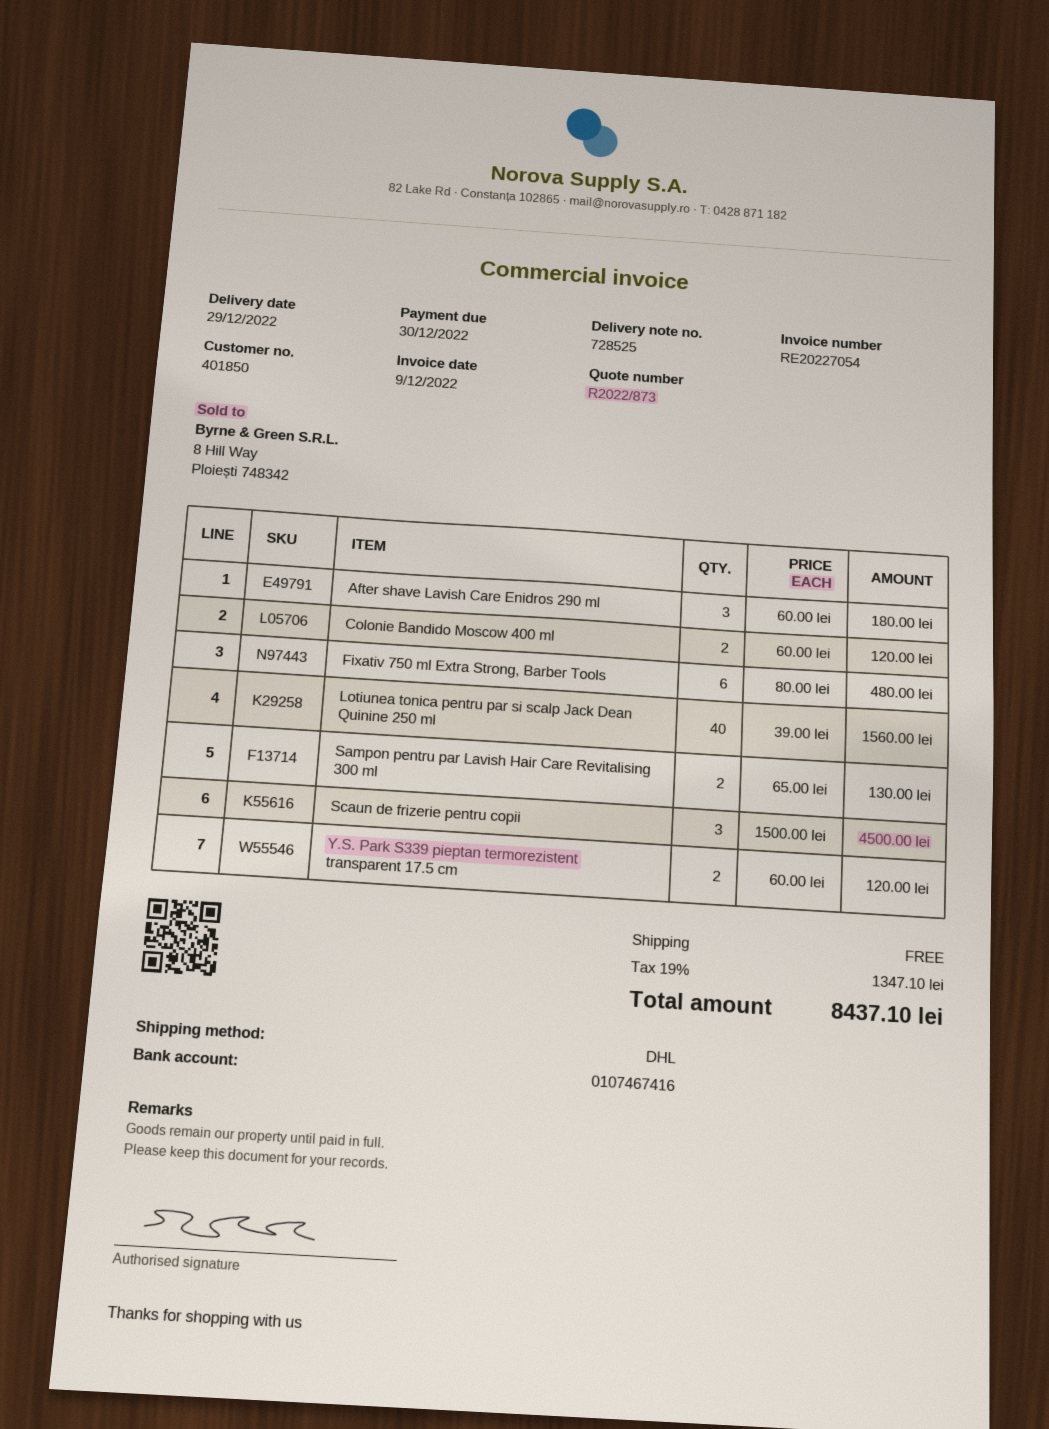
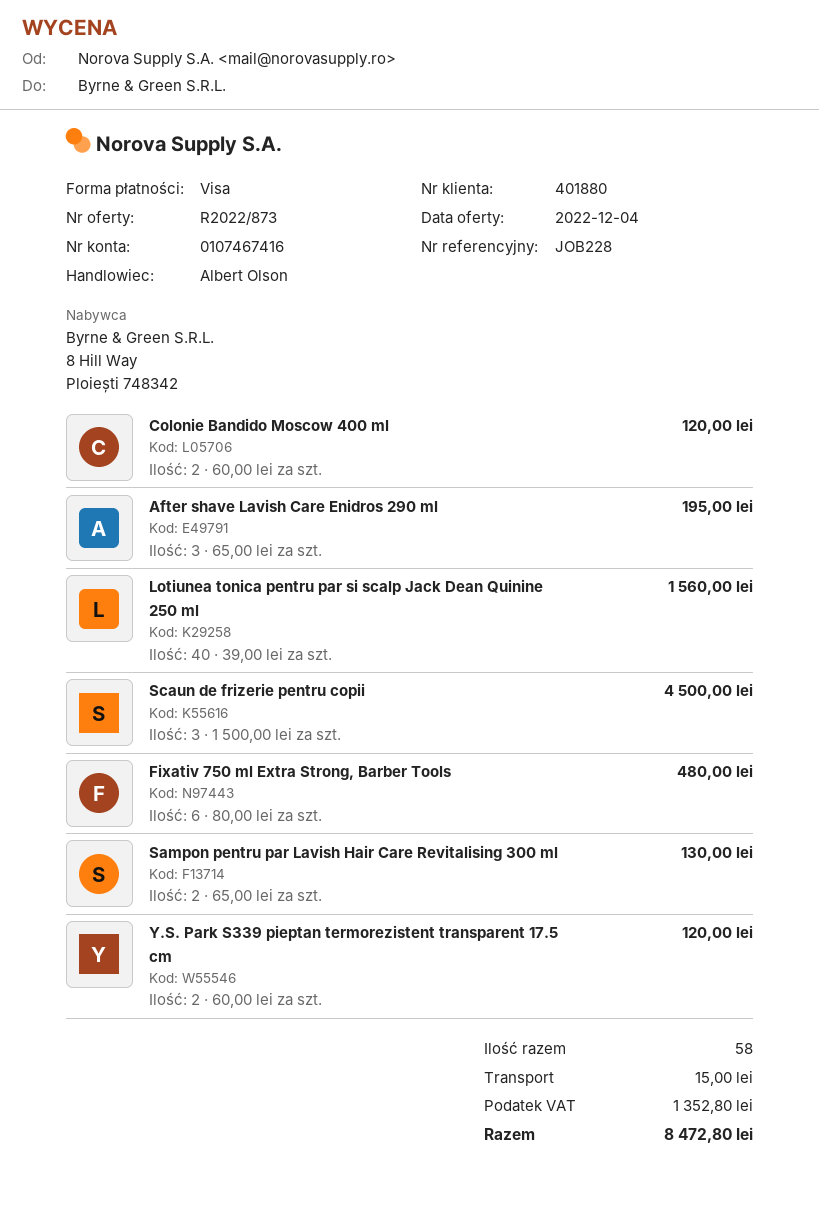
customer number: 401850 -> 401880
After shave Lavish Care Enidros 290 ml: 3 x 60.00 = 180.00 -> 3 x 65.00 = 195.00
shipping: 0.00 -> 15.00
tax: 1347.10 -> 1352.80
total: 8437.10 -> 8472.80

